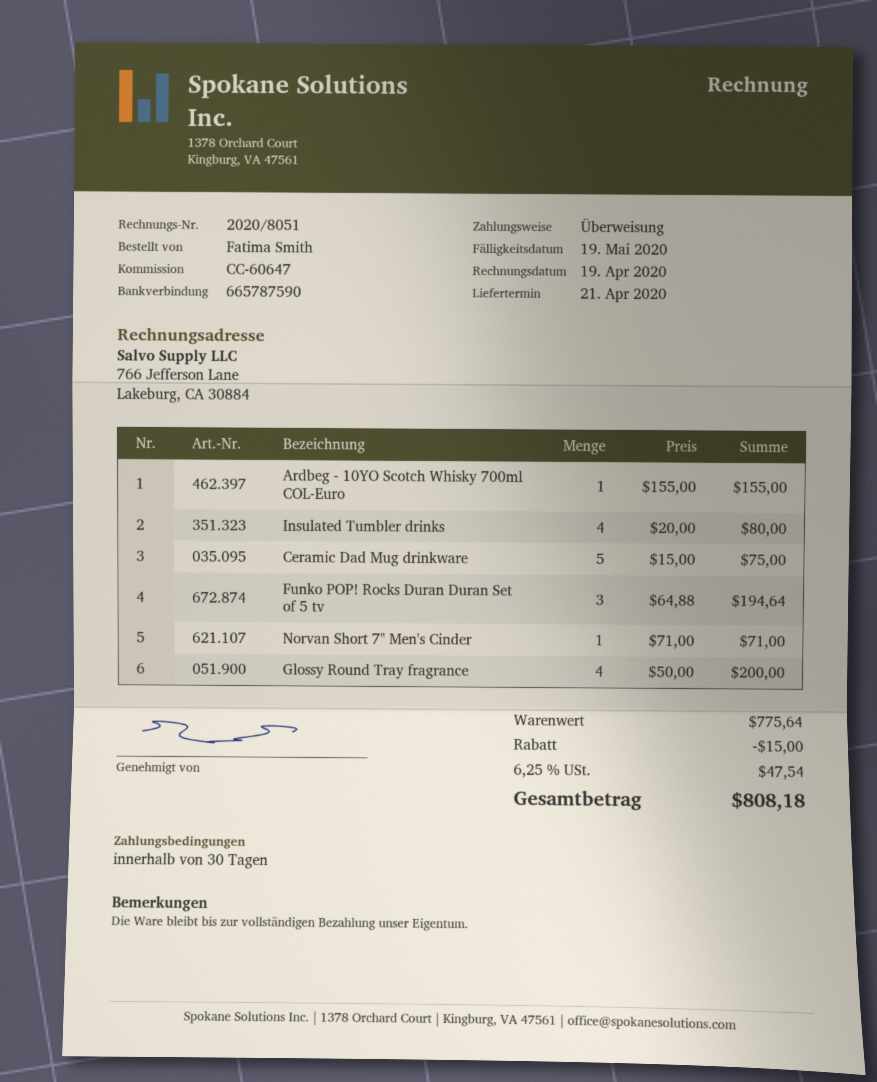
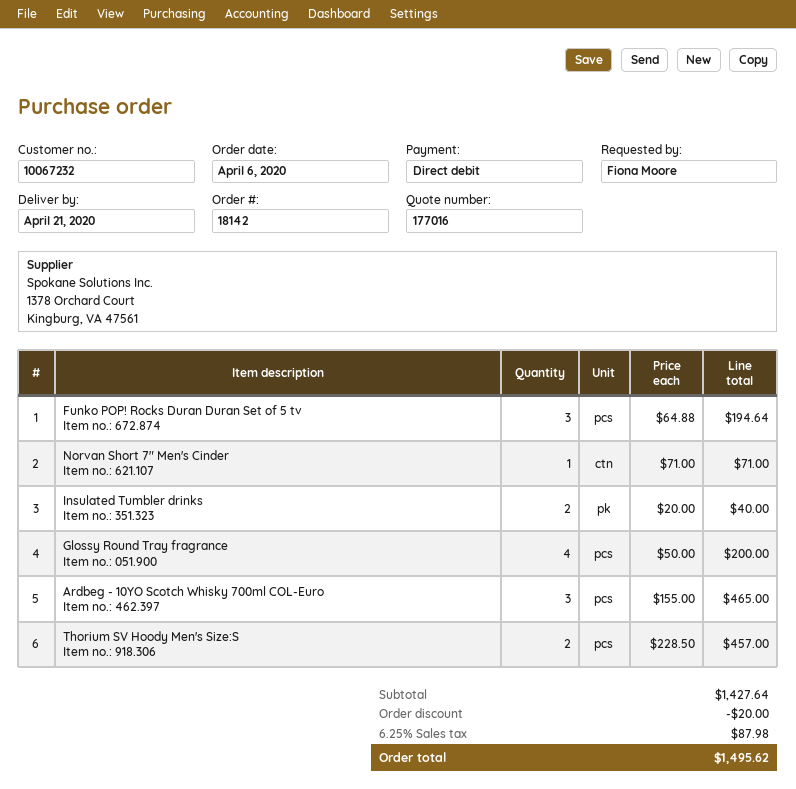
ordered by: Fatima Smith -> Fiona Moore
payment method: bank transfer -> direct debit
Ardbeg - 10YO Scotch Whisky 700ml COL-Euro: 1 x 155.00 = 155.00 -> 3 x 155.00 = 465.00
Insulated Tumbler drinks: 4 x 20.00 = 80.00 -> 2 x 20.00 = 40.00
Ceramic Dad Mug drinkware: 5 x 15.00 = 75.00 -> none
Thorium SV Hoody Men's Size:S: none -> 2 x 228.50 = 457.00
subtotal: 775.64 -> 1427.64
discount: 15.00 -> 20.00
tax: 6.25% = 47.54 -> 6.25% = 87.98
total: 808.18 -> 1495.62

